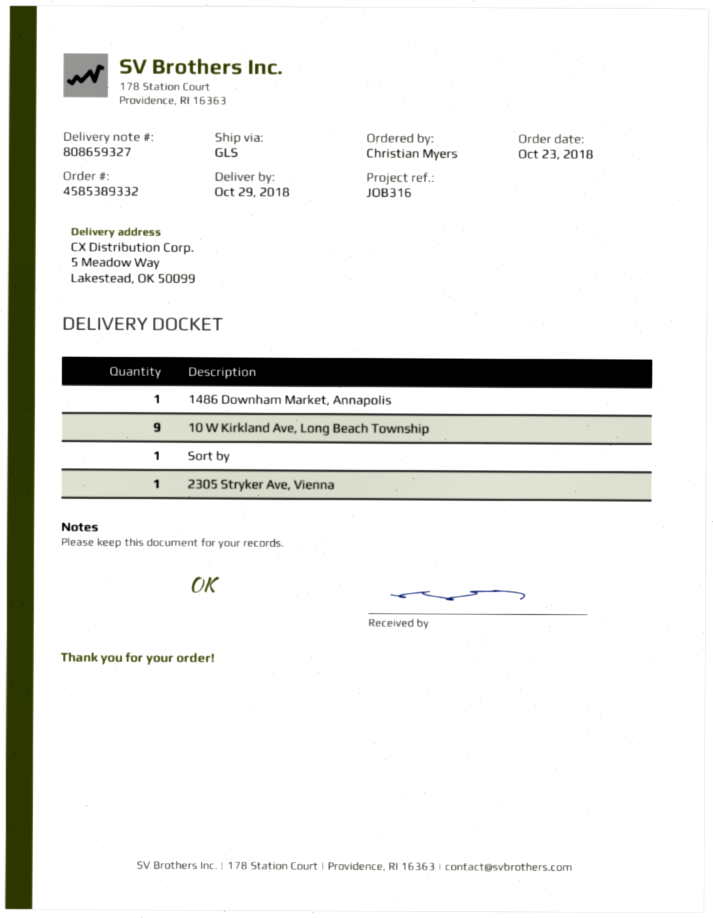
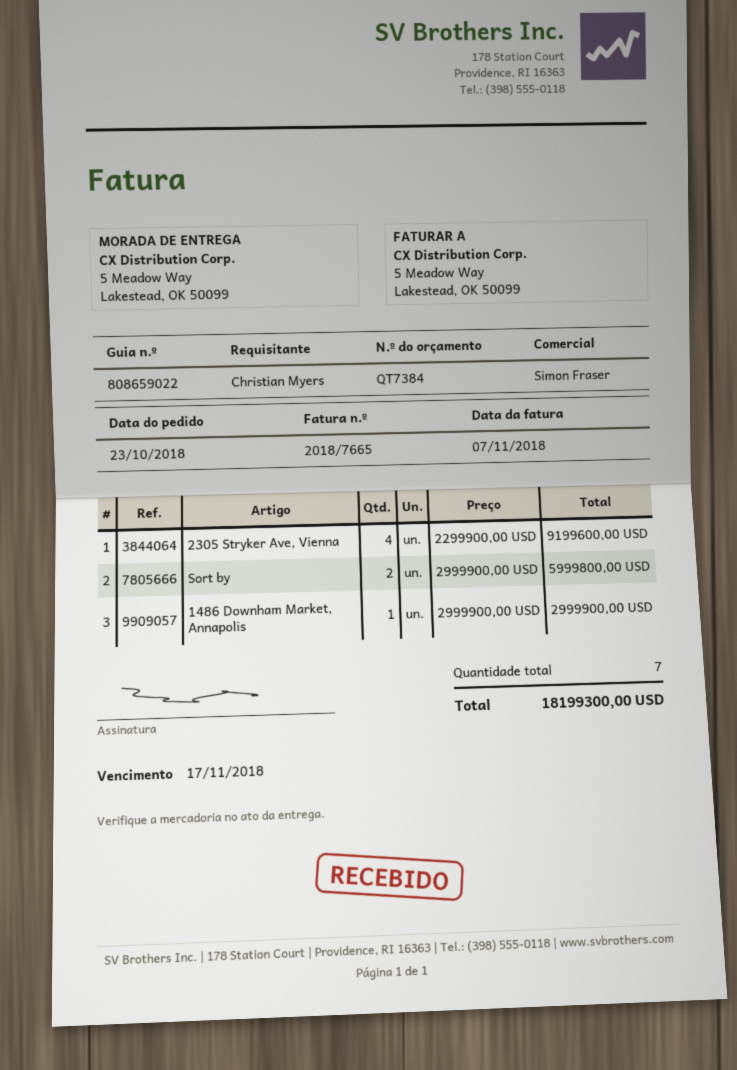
delivery note number: 808659327 -> 808659022
10 W Kirkland Ave, Long Beach Township: 9 -> none
Sort by: 1 -> 2
2305 Stryker Ave, Vienna: 1 -> 4

